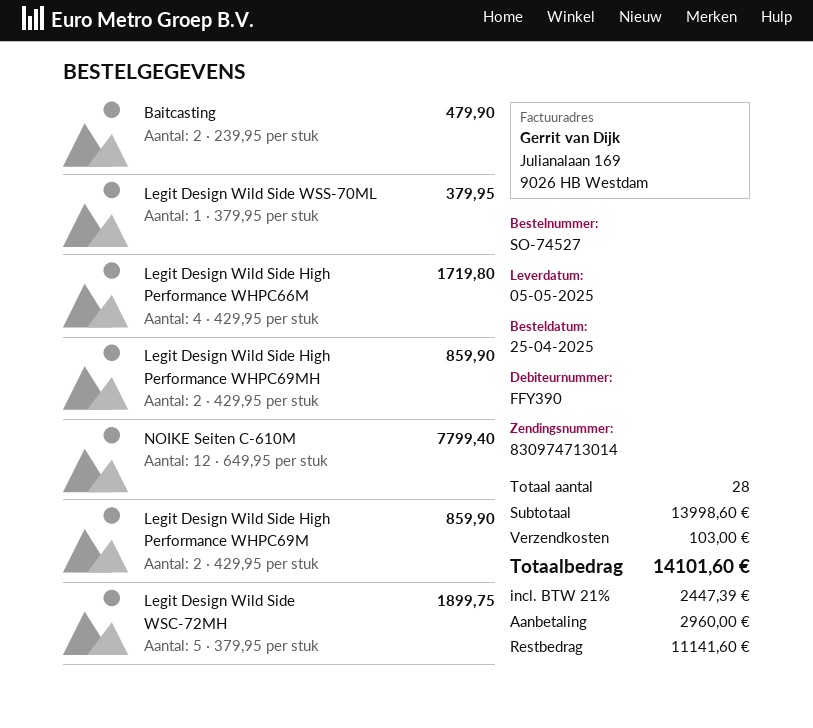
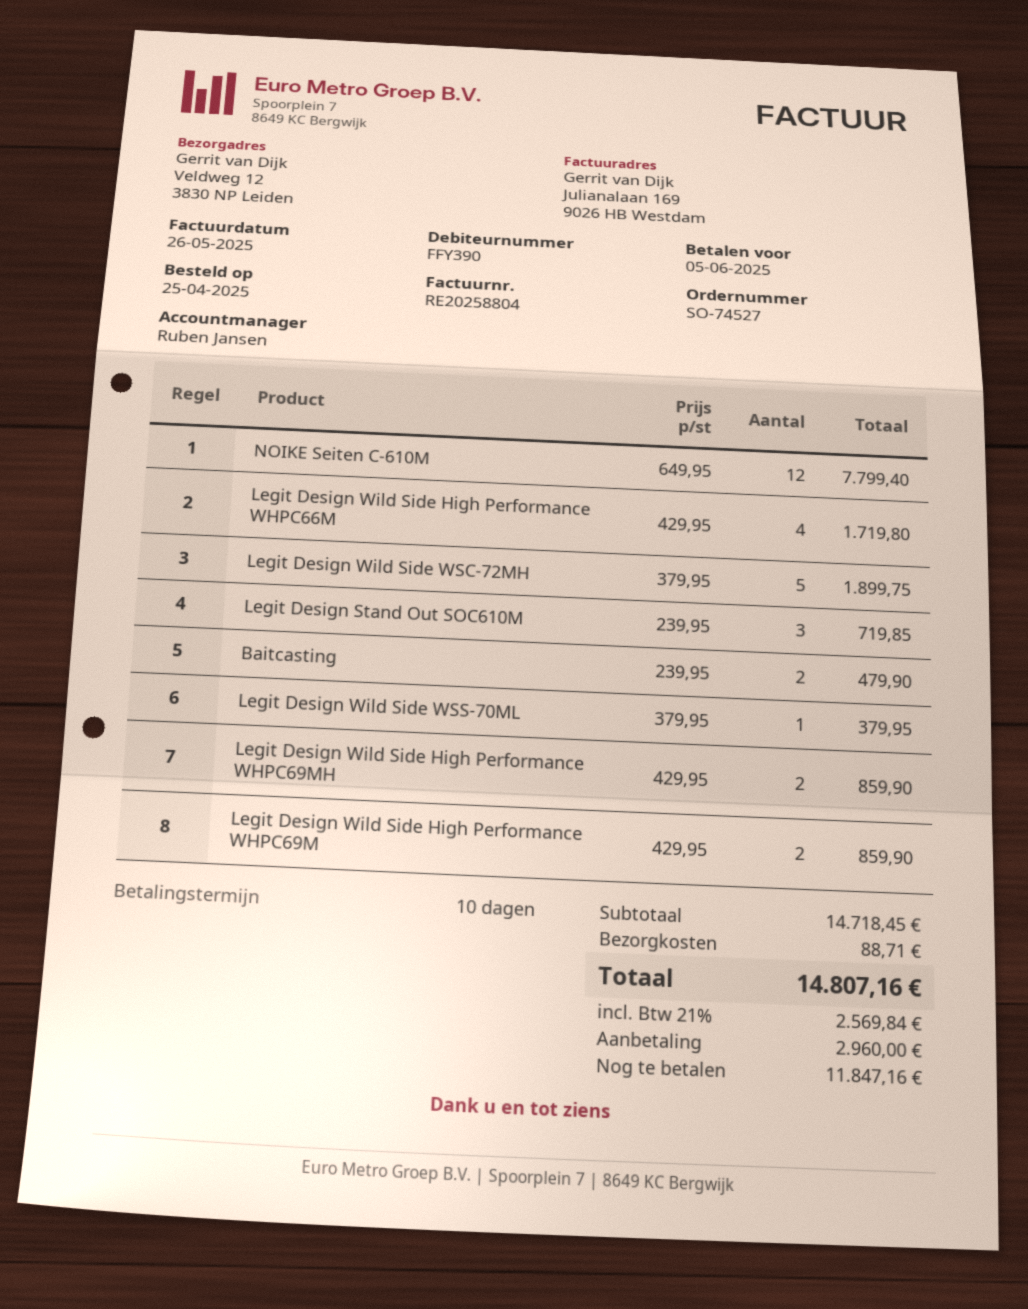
Legit Design Stand Out SOC610M: none -> 3 x 239.95 = 719.85
subtotal: 13998.60 -> 14718.45
shipping: 103.00 -> 88.71
tax: 21% = 2447.39 -> 21% = 2569.84
total: 14101.60 -> 14807.16
balance: 11141.60 -> 11847.16

